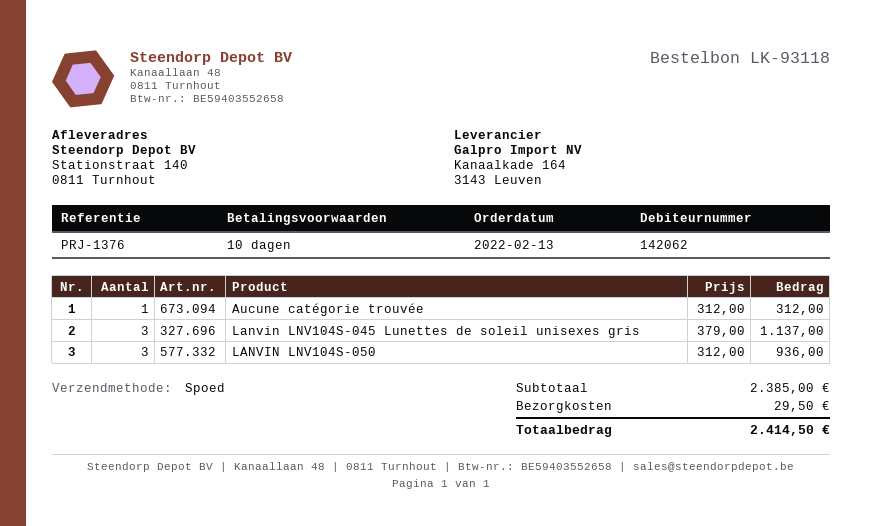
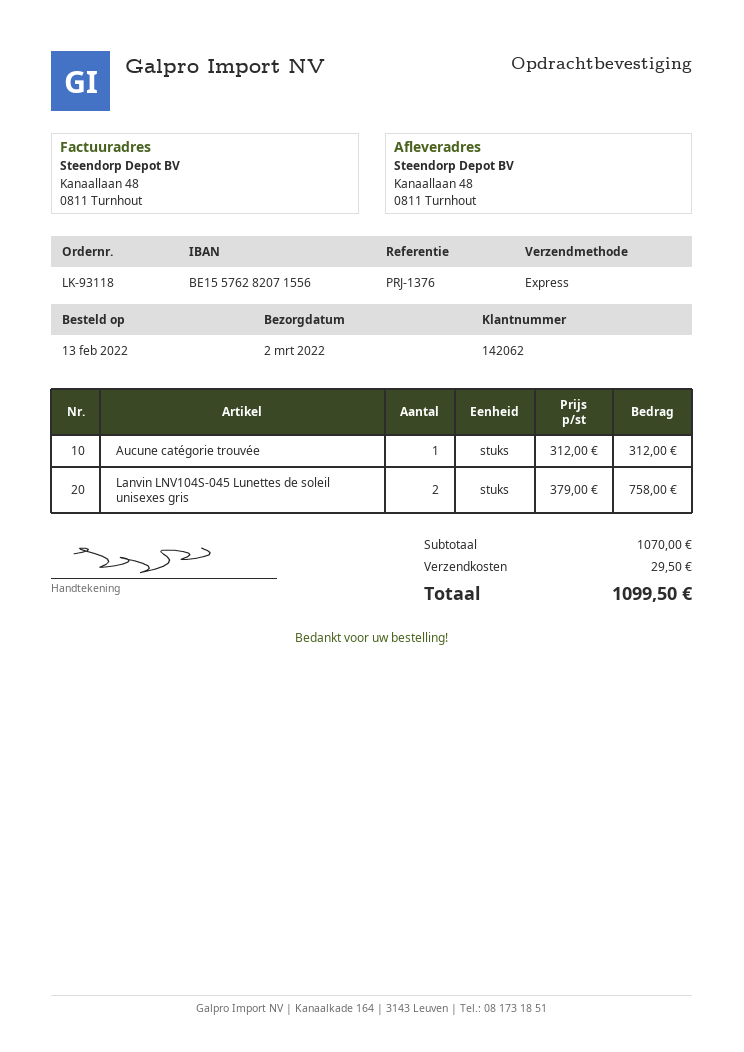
ship to: Stationstraat 140, 0811 Turnhout -> Kanaallaan 48, 0811 Turnhout
Lanvin LNV104S-045 Lunettes de soleil unisexes gris: 3 x 379.00 = 1137.00 -> 2 x 379.00 = 758.00
LANVIN LNV104S-050: 3 x 312.00 = 936.00 -> none
subtotal: 2385.00 -> 1070.00
total: 2414.50 -> 1099.50

